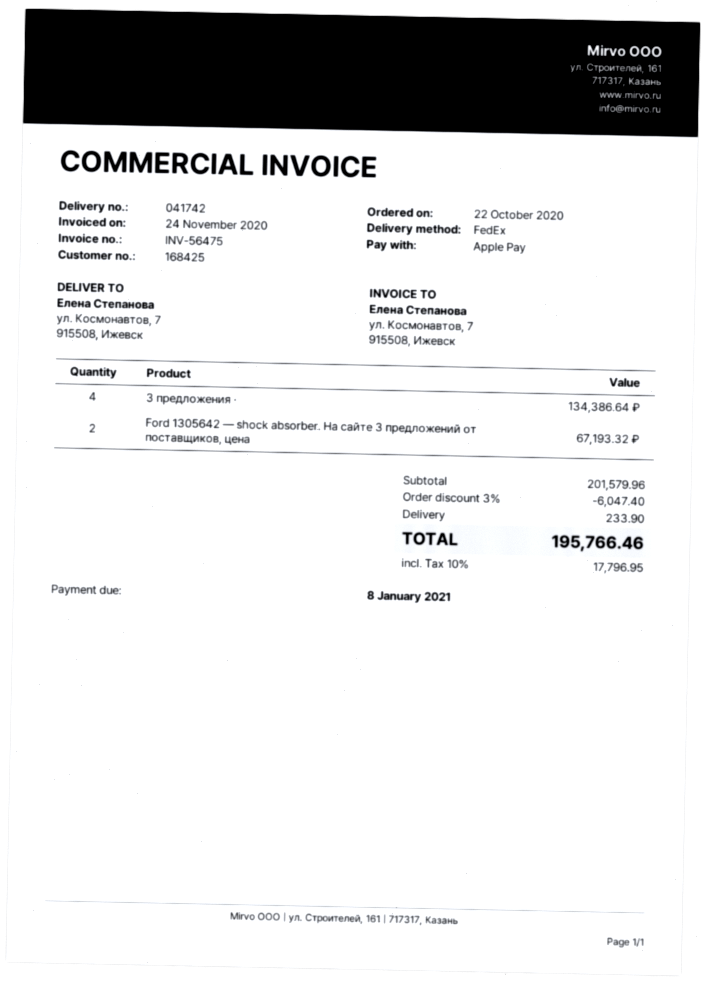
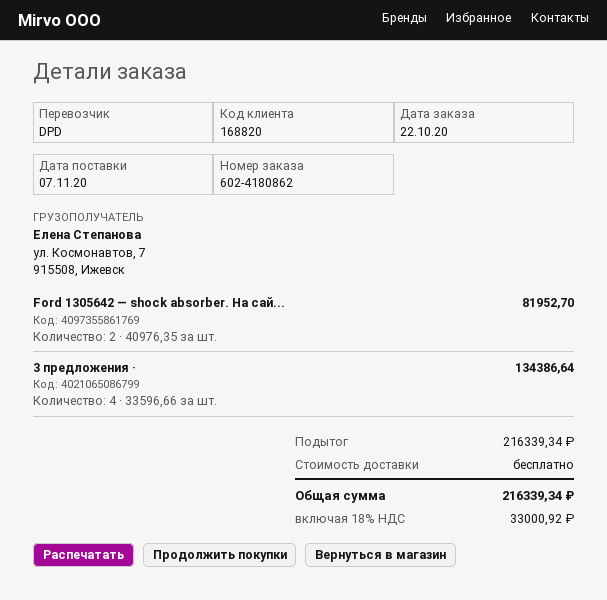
customer number: 168425 -> 168820
shipping method: FedEx -> DPD
Ford 1305642 — shock absorber. На сайте 3 предложений от поставщиков, цена: 2 for 67193.32 -> 2 for 81952.70
subtotal: 201579.96 -> 216339.34
discount: 3% = 6047.40 -> none
shipping: 233.90 -> 0.00
tax: 10% = 17796.95 -> 18% = 33000.92
total: 195766.46 -> 216339.34

